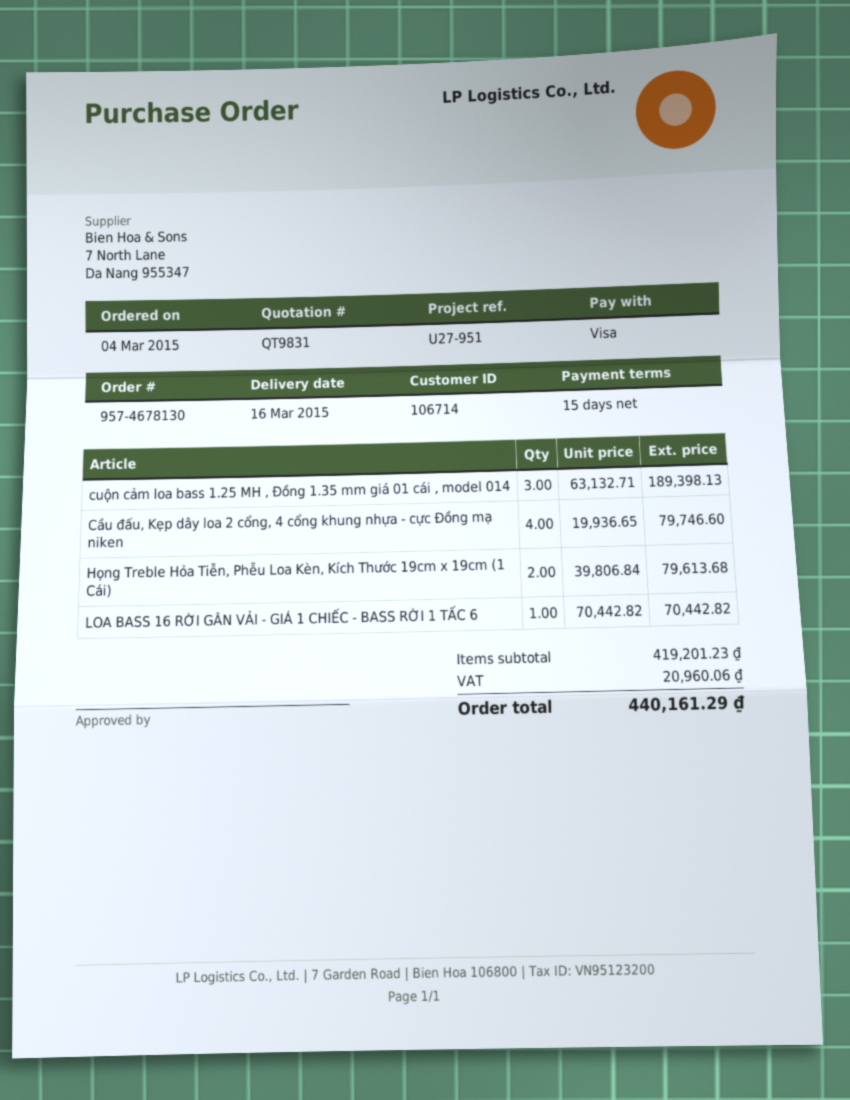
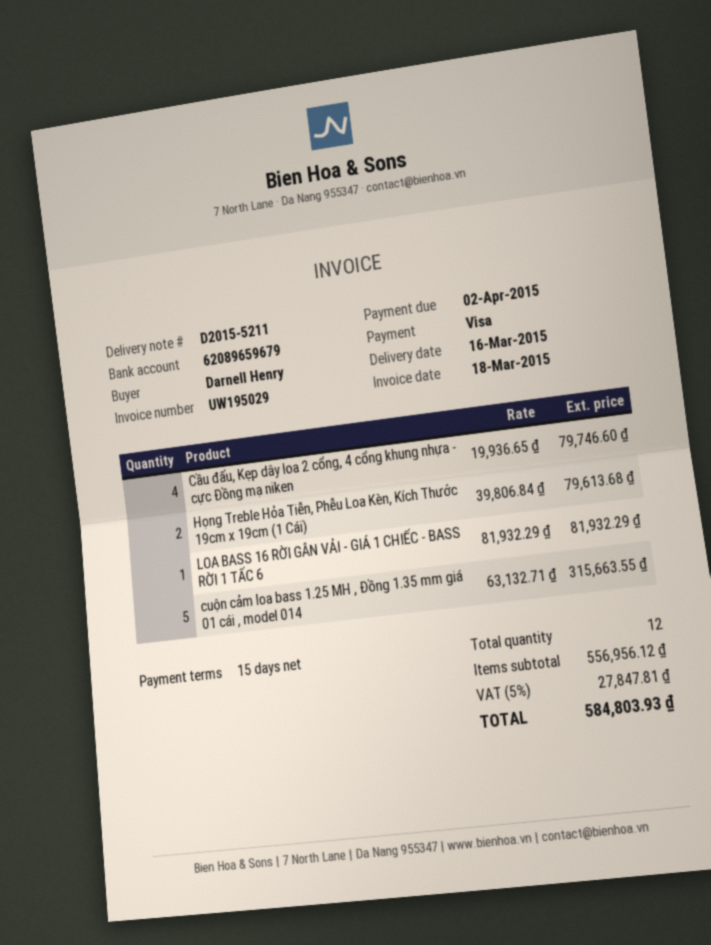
cuộn cảm loa bass 1.25 MH , Đồng 1.35 mm giá 01 cái , model 014: 3 x 63132.71 = 189398.13 -> 5 x 63132.71 = 315663.55
LOA BASS 16 RỜI GÂN VẢI - GIÁ 1 CHIẾC - BASS RỜI 1 TẤC 6: 1 x 70442.82 = 70442.82 -> 1 x 81932.29 = 81932.29
subtotal: 419201.23 -> 556956.12
tax: 20960.06 -> 27847.81
total: 440161.29 -> 584803.93

